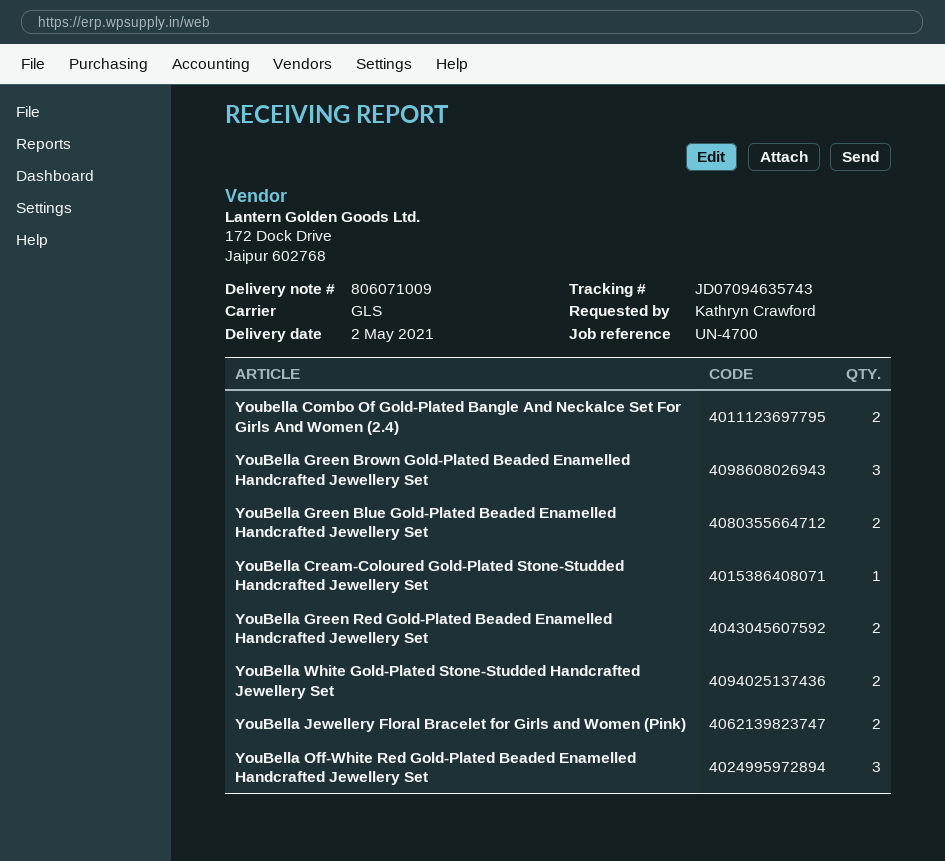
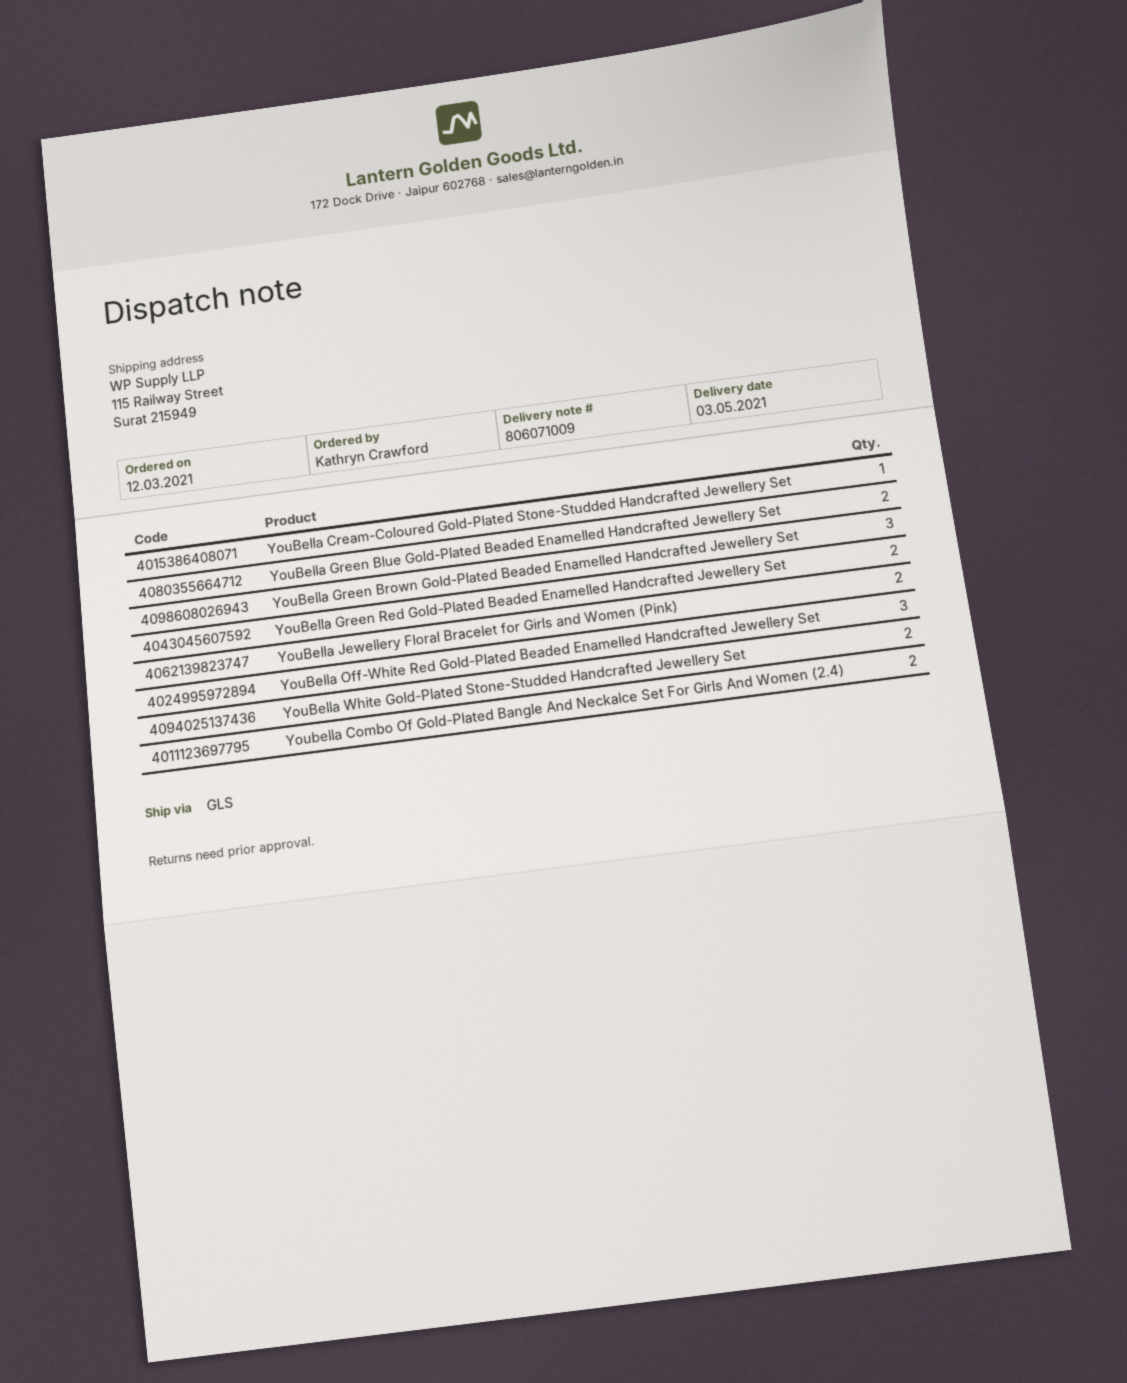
delivery date: 2021-05-02 -> 2021-05-03

